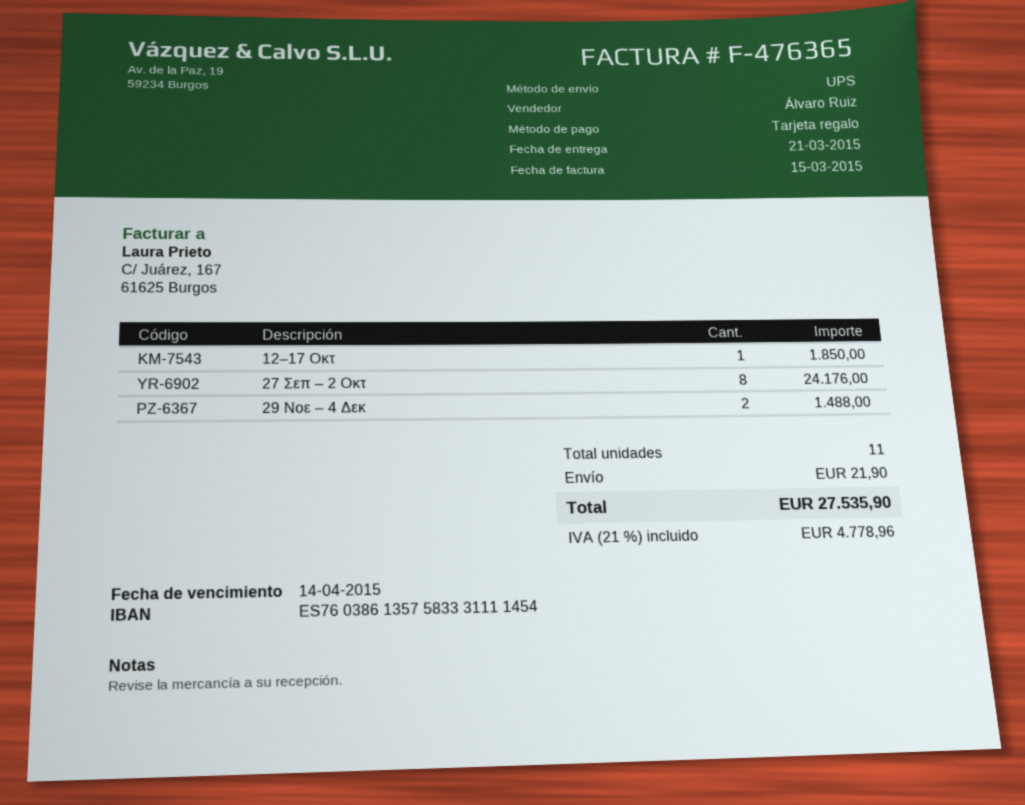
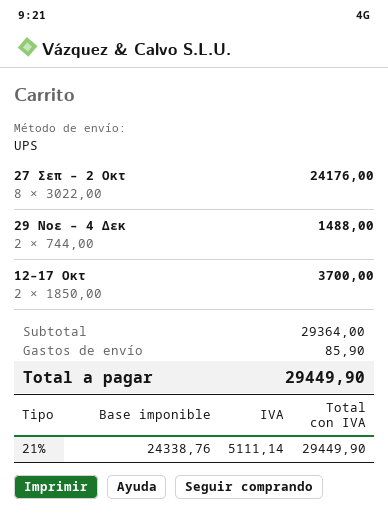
12–17 Οκτ: 1 for 1850.00 -> 2 for 3700.00
shipping: 21.90 -> 85.90
tax: 21% = 4778.96 -> 21% = 5111.14
total: 27535.90 -> 29449.90

